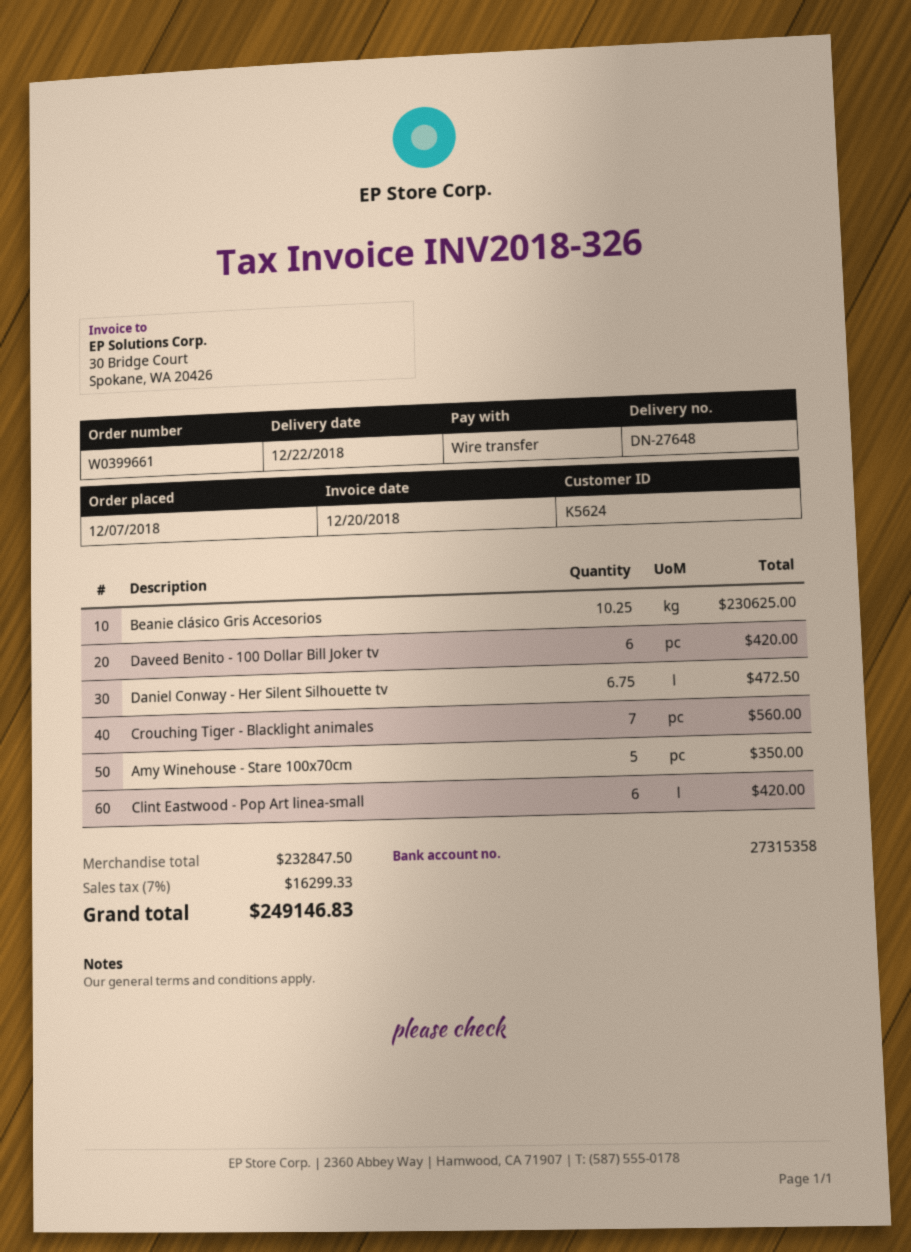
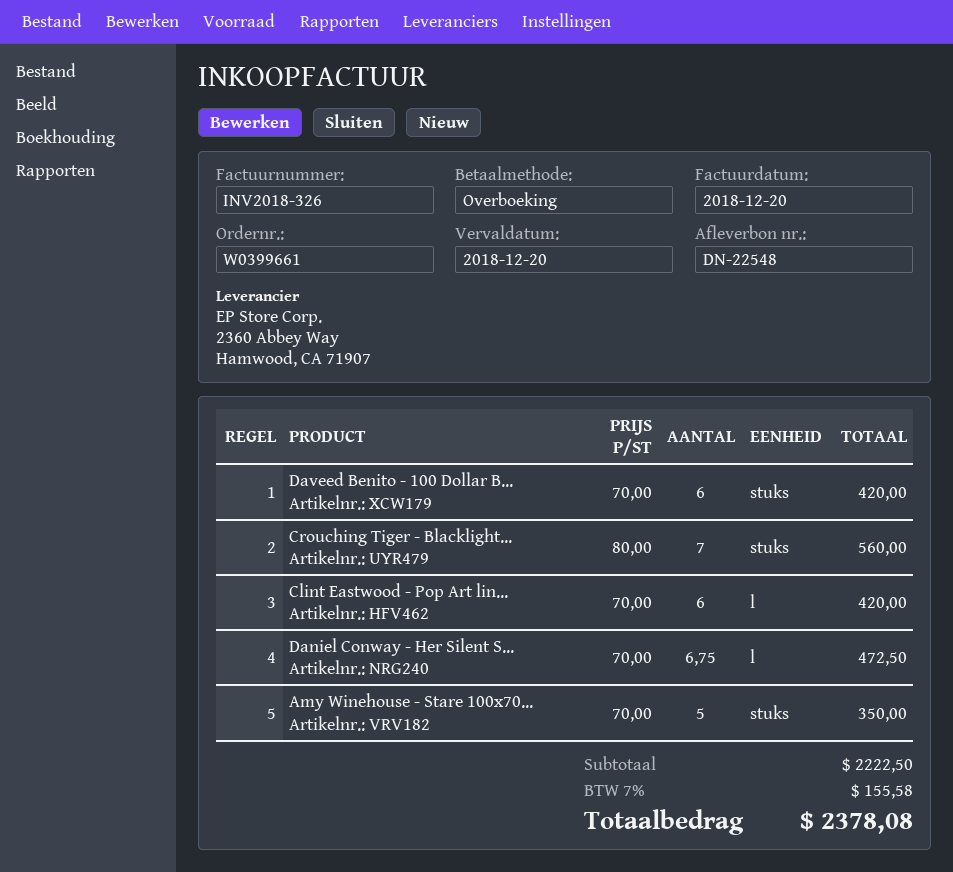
delivery note number: DN-27648 -> DN-22548
Beanie clásico Gris Accesorios: 10.25 for 230625.00 -> none
subtotal: 232847.50 -> 2222.50
tax: 7% = 16299.33 -> 7% = 155.58
total: 249146.83 -> 2378.08

